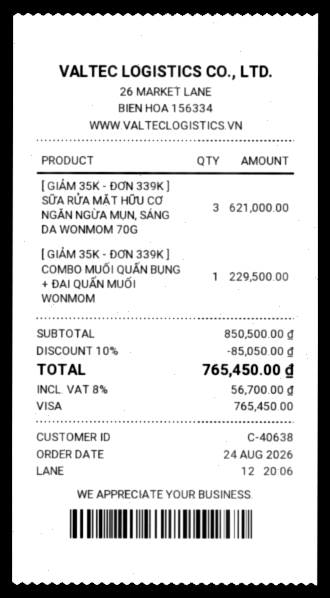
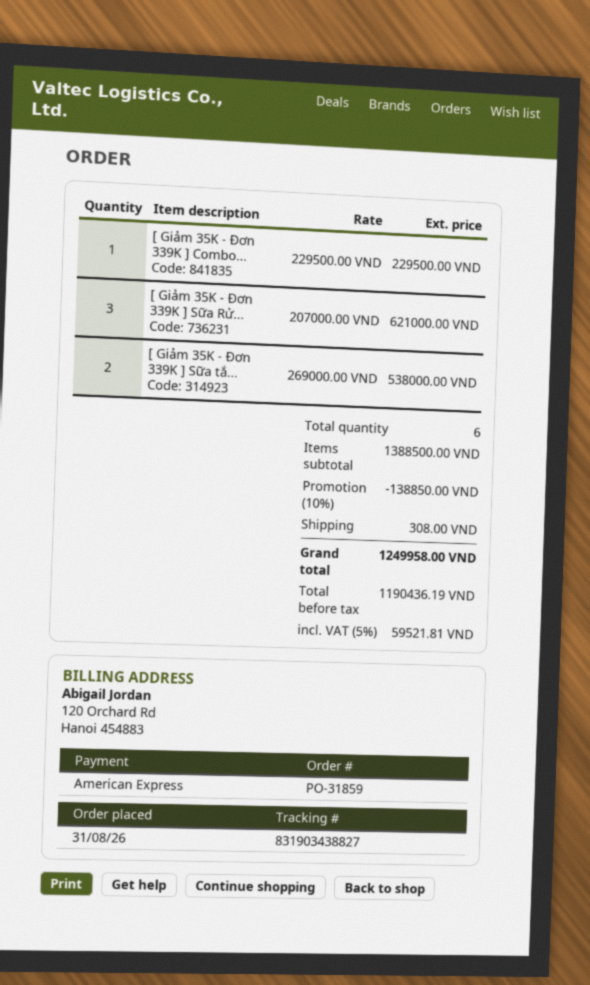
order date: 2026-08-24 -> 2026-08-31
payment method: Visa -> American Express
[ Giảm 35K - Đơn 339K ] Sữa tắ...: none -> 2 for 538000.00
subtotal: 850500.00 -> 1388500.00
discount: 10% = 85050.00 -> 10% = 138850.00
shipping: none -> 308.00
tax: 8% = 56700.00 -> 5% = 59521.81
total: 765450.00 -> 1249958.00

